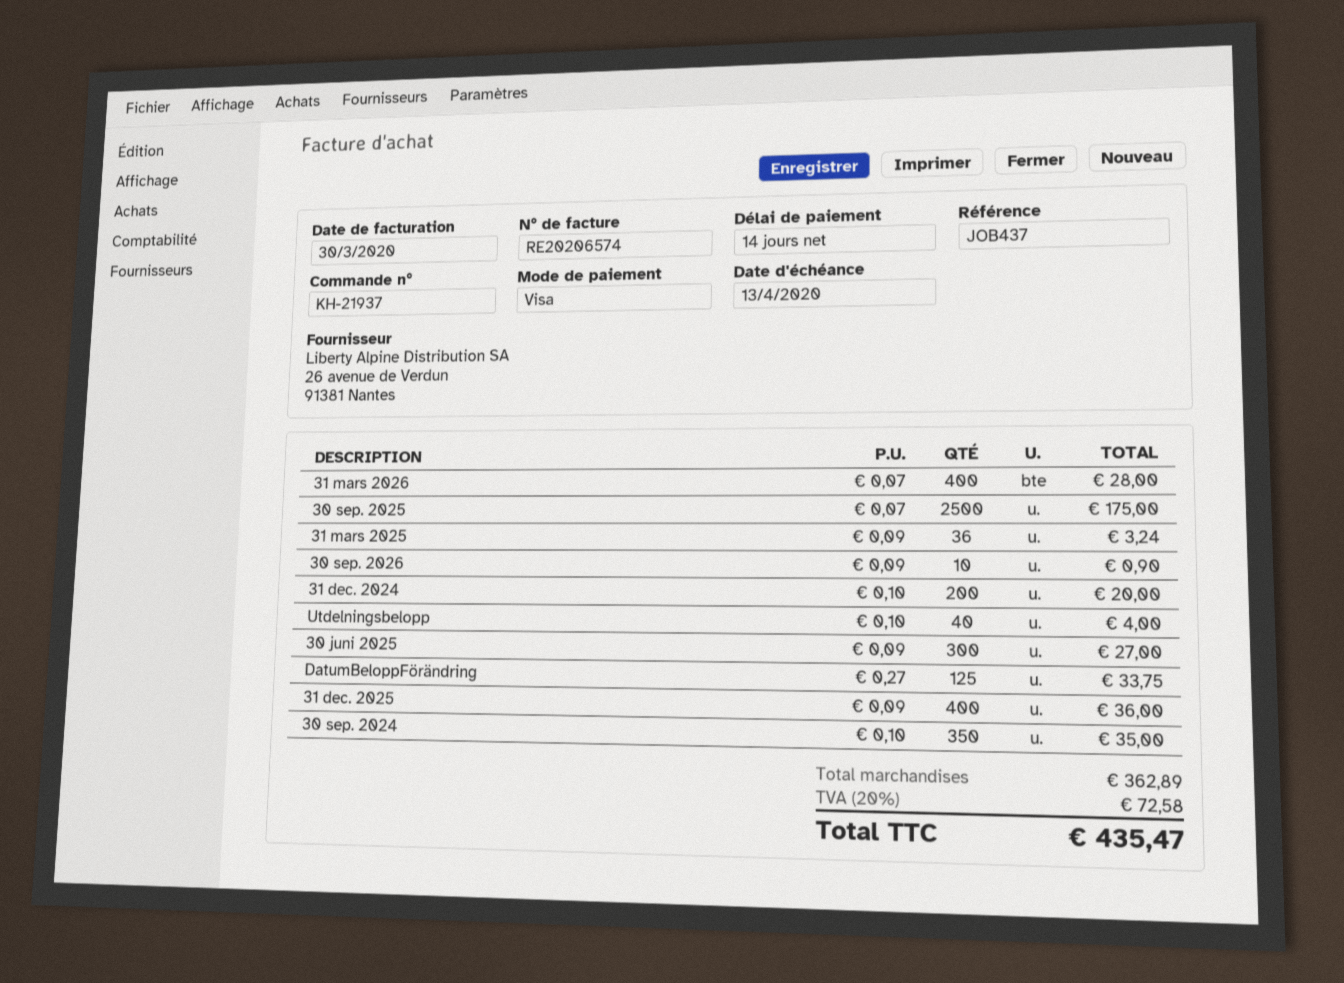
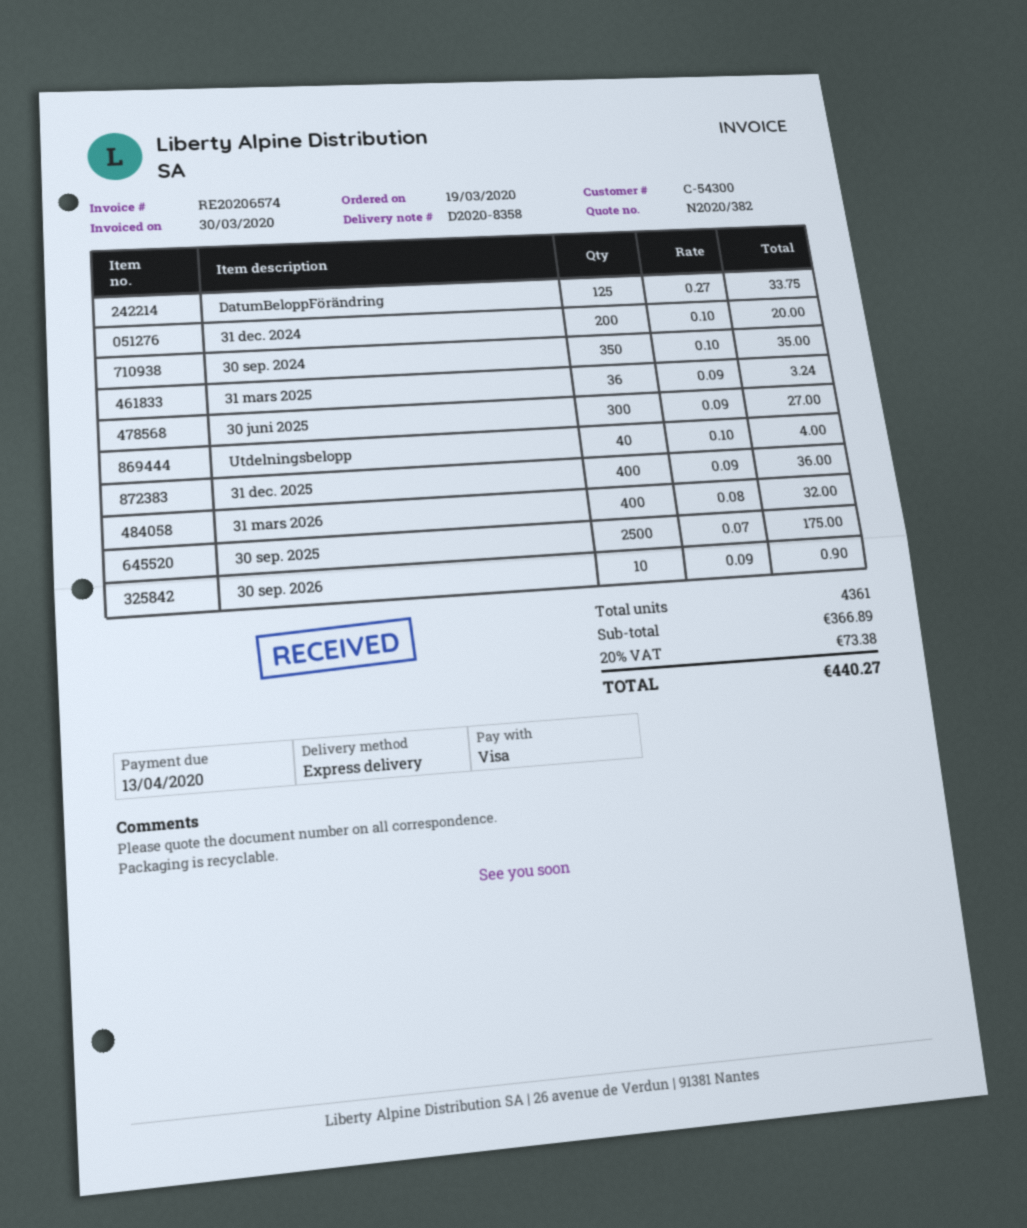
31 mars 2026: 400 x 0.07 = 28.00 -> 400 x 0.08 = 32.00
subtotal: 362.89 -> 366.89
tax: 20% = 72.58 -> 20% = 73.38
total: 435.47 -> 440.27

